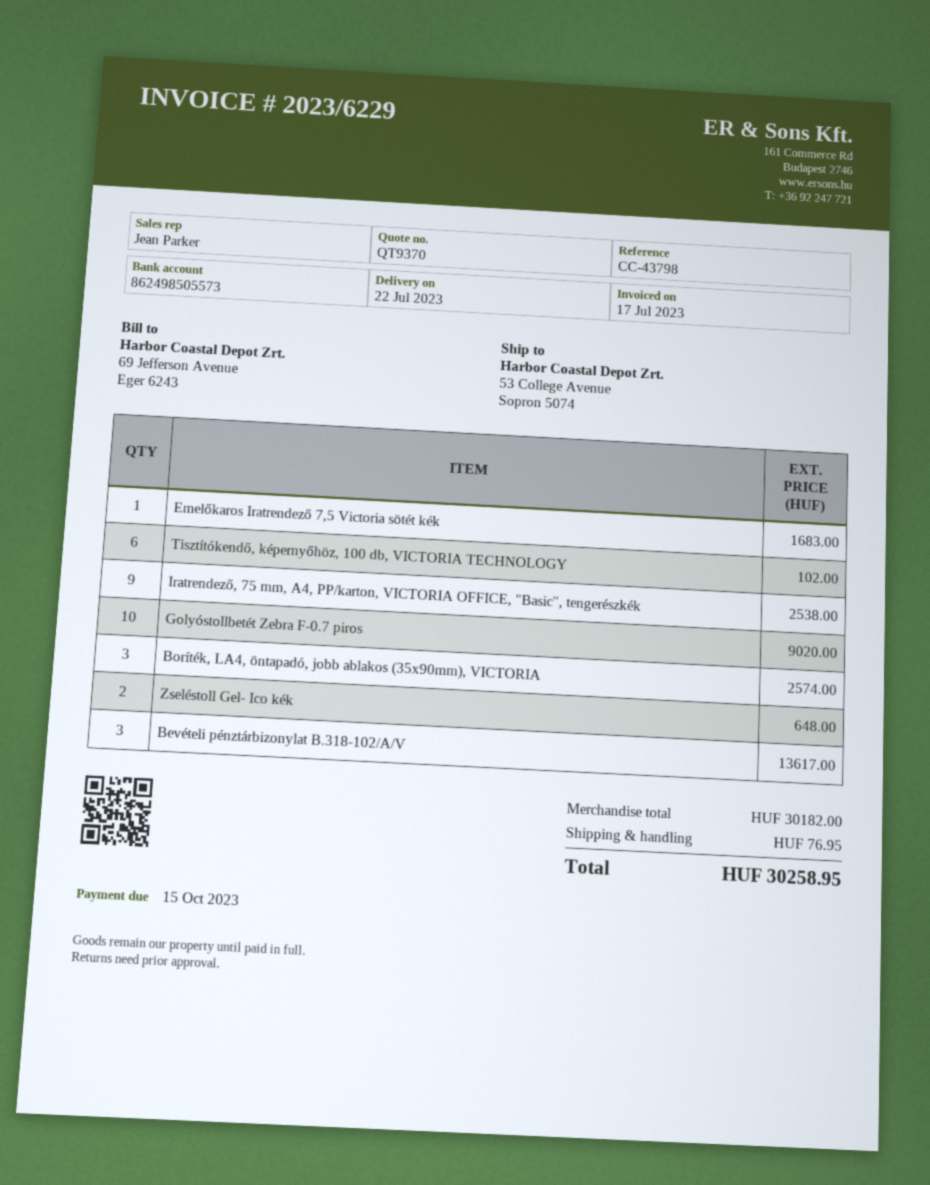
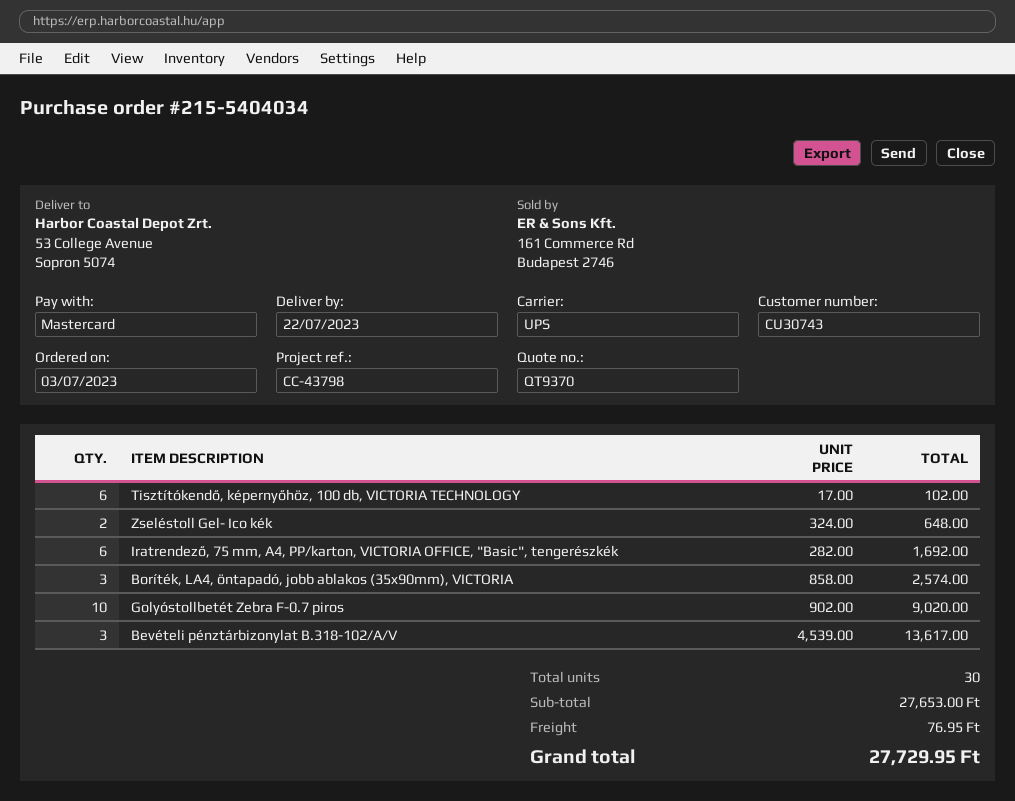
Emelőkaros Iratrendező 7,5 Victoria sötét kék: 1 for 1683.00 -> none
Iratrendező, 75 mm, A4, PP/karton, VICTORIA OFFICE, "Basic", tengerészkék: 9 for 2538.00 -> 6 for 1692.00
subtotal: 30182.00 -> 27653.00
total: 30258.95 -> 27729.95

